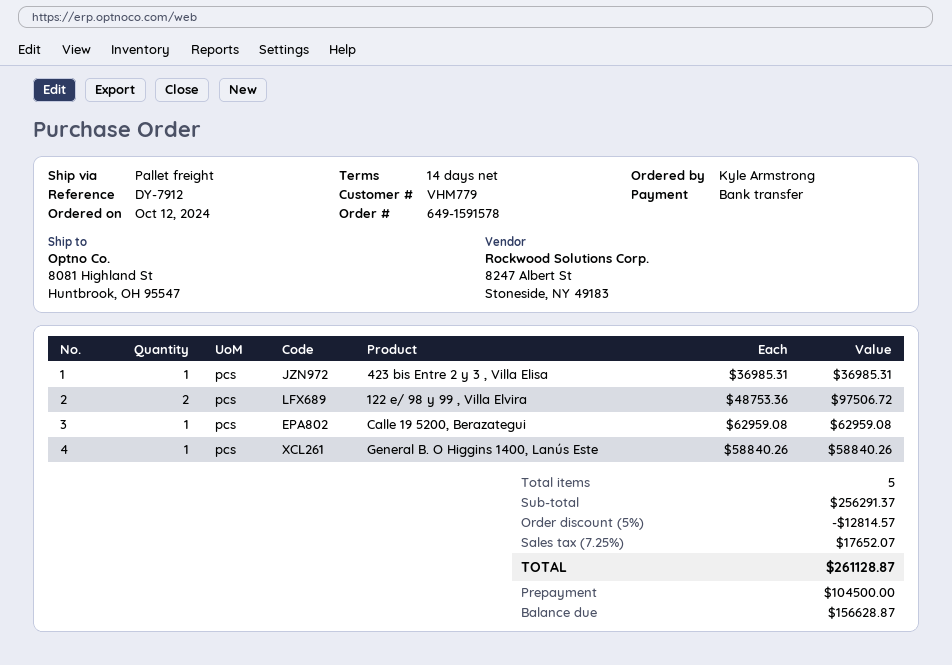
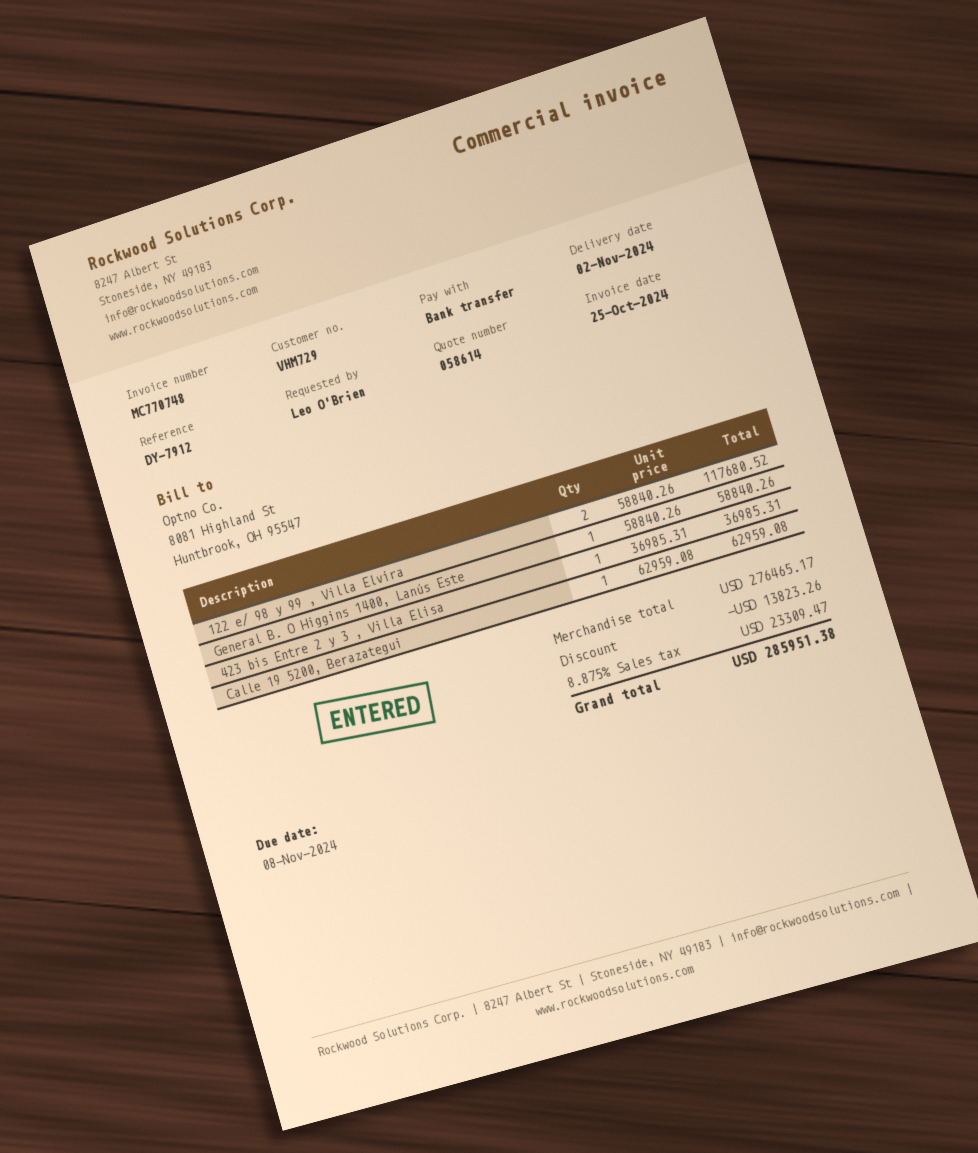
customer number: VHM779 -> VHM729
ordered by: Kyle Armstrong -> Leo O'Brien
122 e/ 98 y 99 , Villa Elvira: 2 x 48753.36 = 97506.72 -> 2 x 58840.26 = 117680.52
subtotal: 256291.37 -> 276465.17
discount: 12814.57 -> 13823.26
tax: 7.25% = 17652.07 -> 8.875% = 23309.47
total: 261128.87 -> 285951.38

